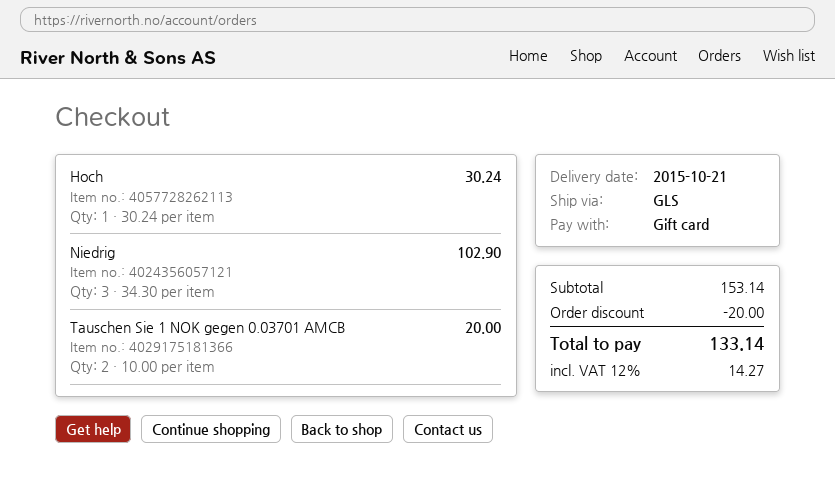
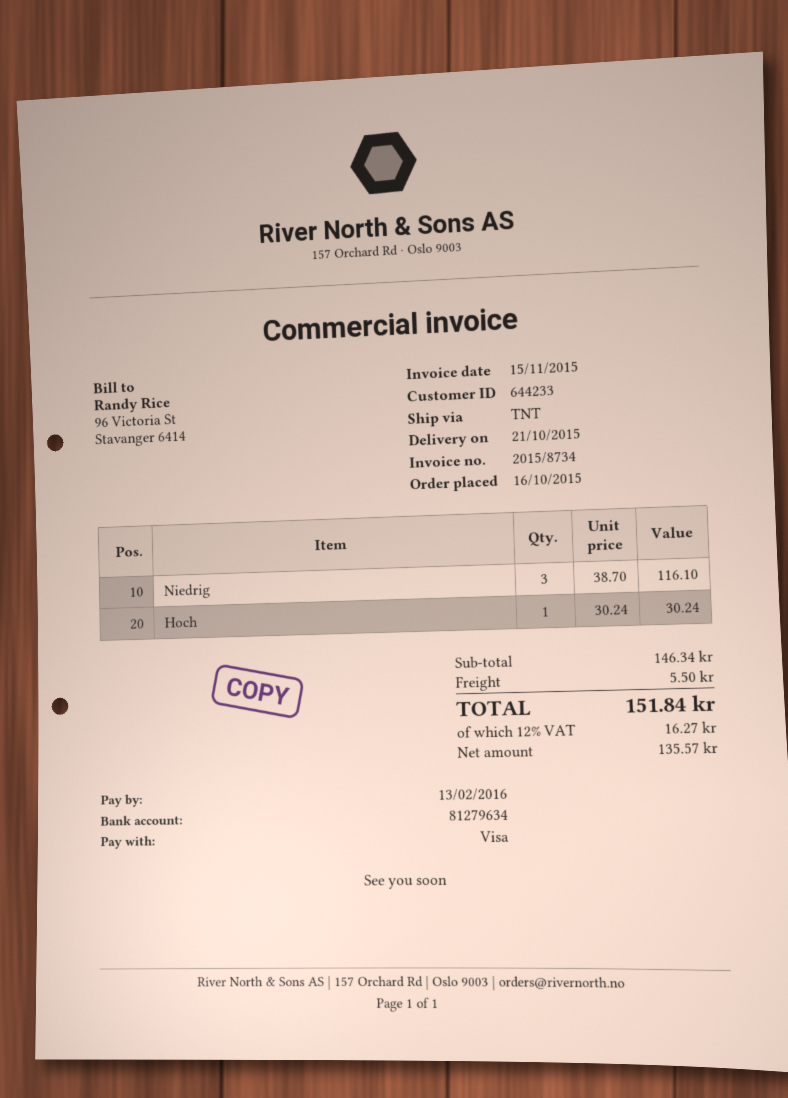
payment method: gift card -> Visa
shipping method: GLS -> TNT
Niedrig: 3 x 34.30 = 102.90 -> 3 x 38.70 = 116.10
Tauschen Sie 1 NOK gegen 0.03701 AMCB: 2 x 10.00 = 20.00 -> none
subtotal: 153.14 -> 146.34
discount: 20.00 -> none
shipping: none -> 5.50
tax: 12% = 14.27 -> 12% = 16.27
total: 133.14 -> 151.84

